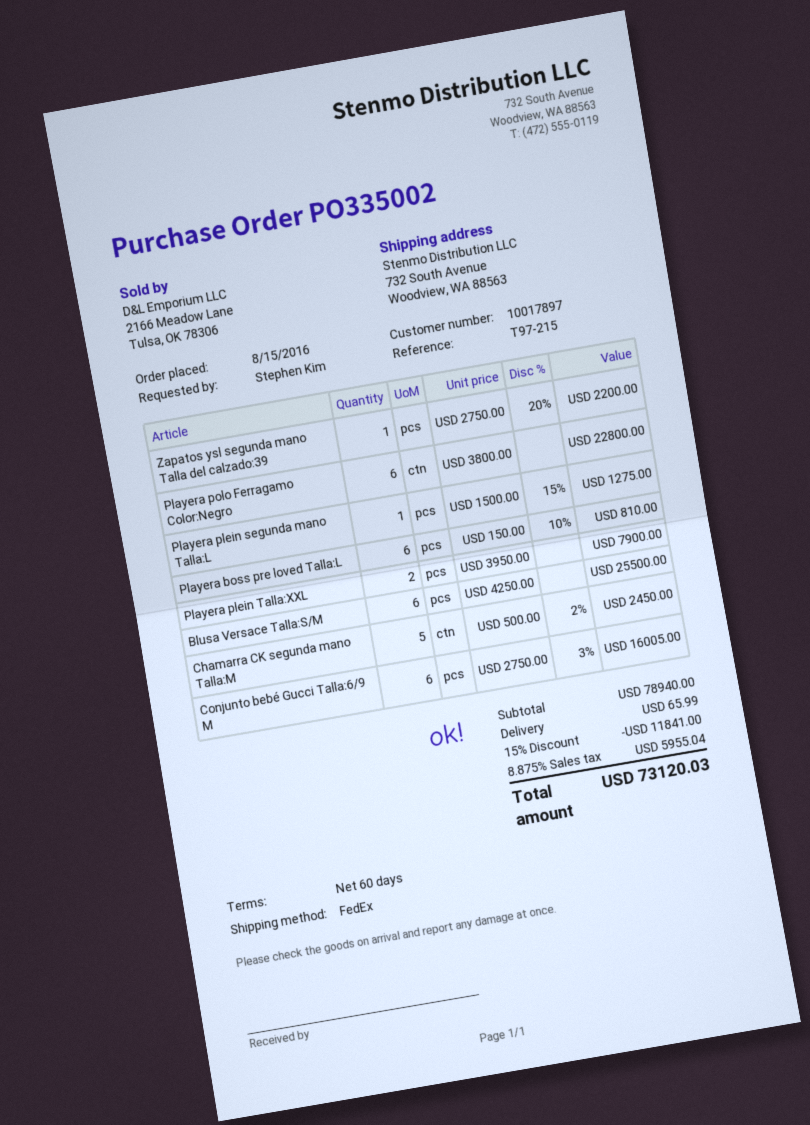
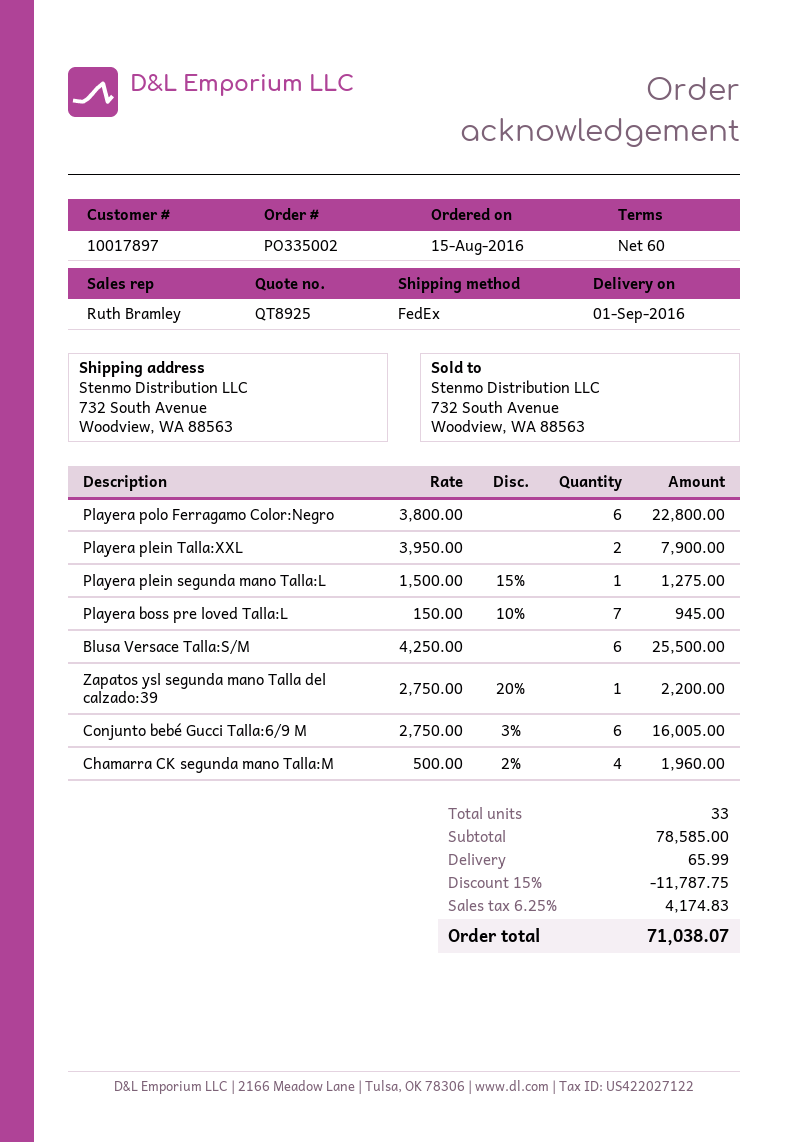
Playera boss pre loved Talla:L: 6 x 150.00 - 10% = 810.00 -> 7 x 150.00 - 10% = 945.00
Chamarra CK segunda mano Talla:M: 5 x 500.00 - 2% = 2450.00 -> 4 x 500.00 - 2% = 1960.00
subtotal: 78940.00 -> 78585.00
discount: 15% = 11841.00 -> 15% = 11787.75
tax: 8.875% = 5955.04 -> 6.25% = 4174.83
total: 73120.03 -> 71038.07

